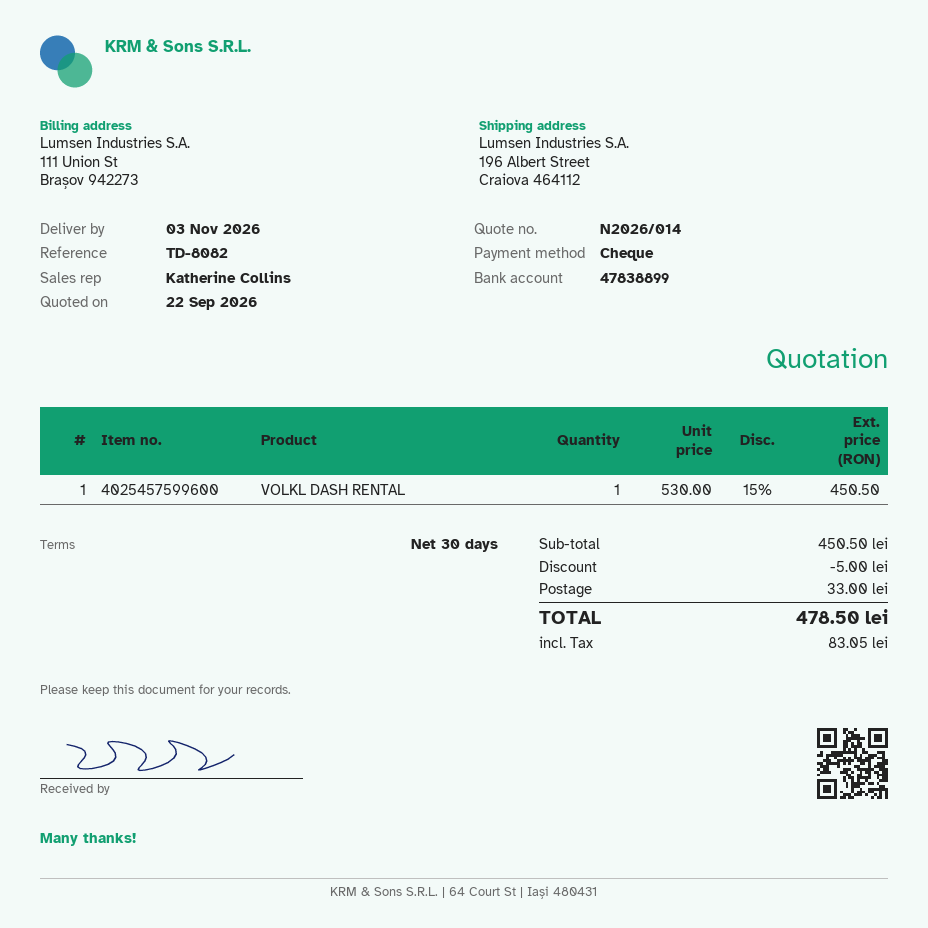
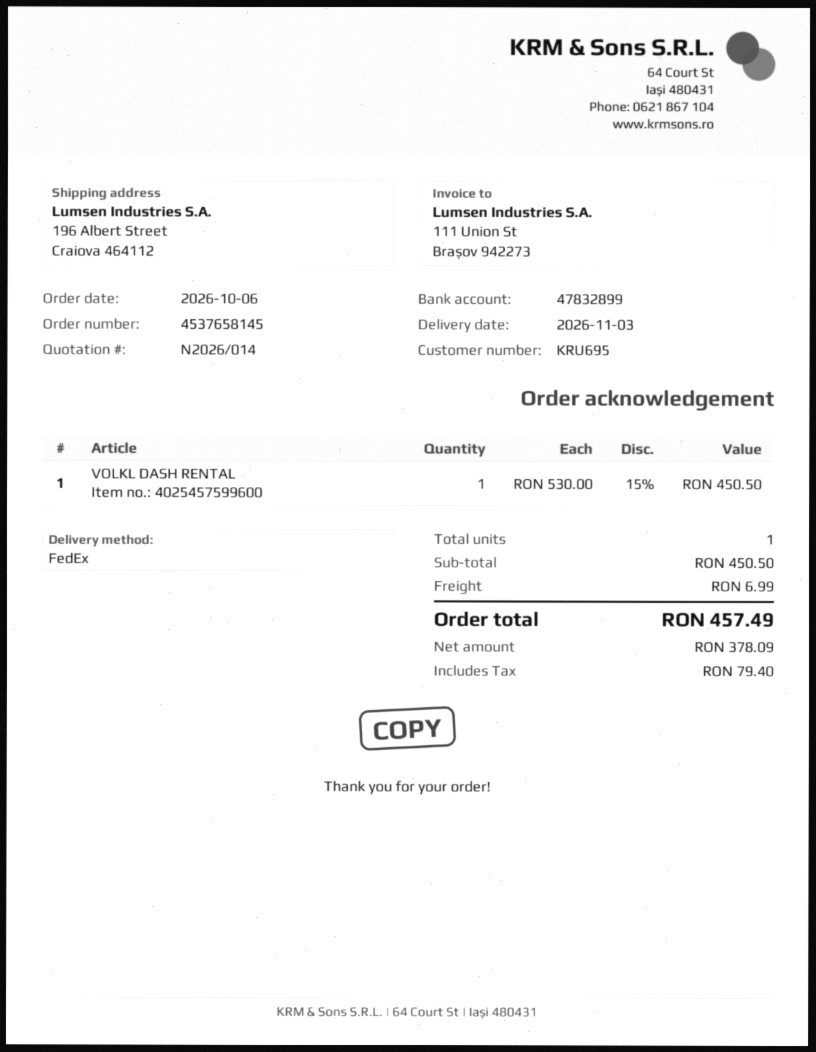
bank account: 47838899 -> 47832899
discount: 5.00 -> none
shipping: 33.00 -> 6.99
tax: 83.05 -> 79.40
total: 478.50 -> 457.49

